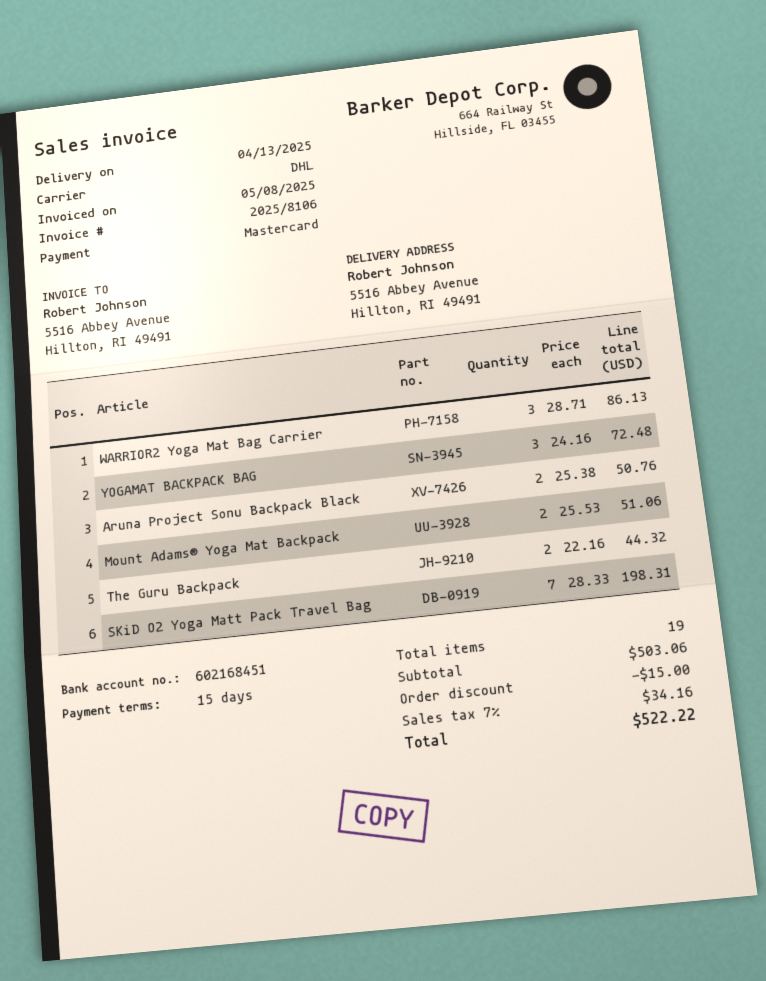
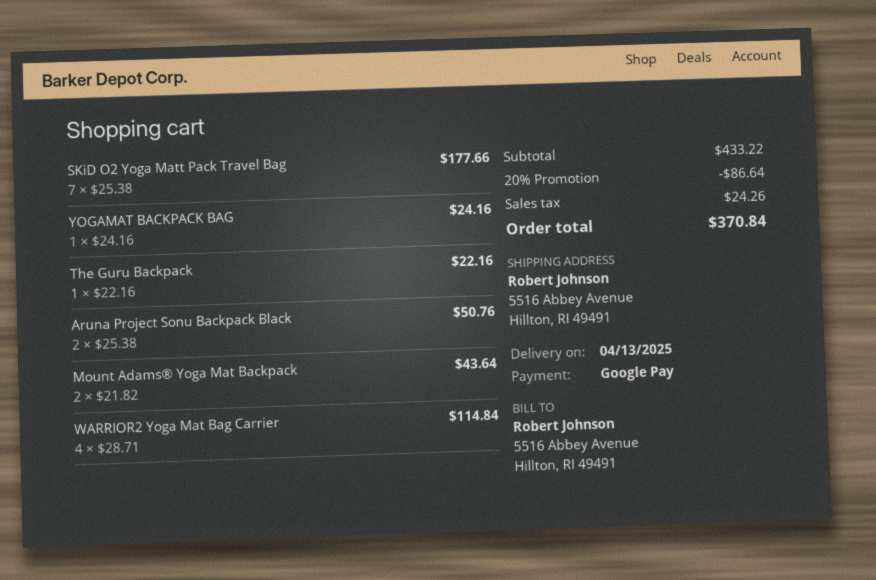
payment method: Mastercard -> Google Pay
WARRIOR2 Yoga Mat Bag Carrier: 3 x 28.71 = 86.13 -> 4 x 28.71 = 114.84
YOGAMAT BACKPACK BAG: 3 x 24.16 = 72.48 -> 1 x 24.16 = 24.16
Mount Adams® Yoga Mat Backpack: 2 x 25.53 = 51.06 -> 2 x 21.82 = 43.64
The Guru Backpack: 2 x 22.16 = 44.32 -> 1 x 22.16 = 22.16
SKiD O2 Yoga Matt Pack Travel Bag: 7 x 28.33 = 198.31 -> 7 x 25.38 = 177.66
subtotal: 503.06 -> 433.22
discount: 15.00 -> 86.64
tax: 34.16 -> 24.26
total: 522.22 -> 370.84

